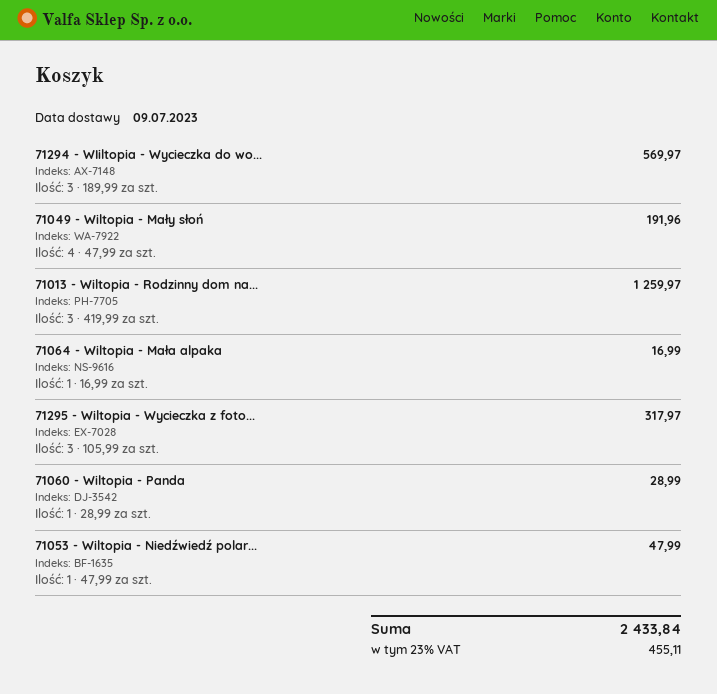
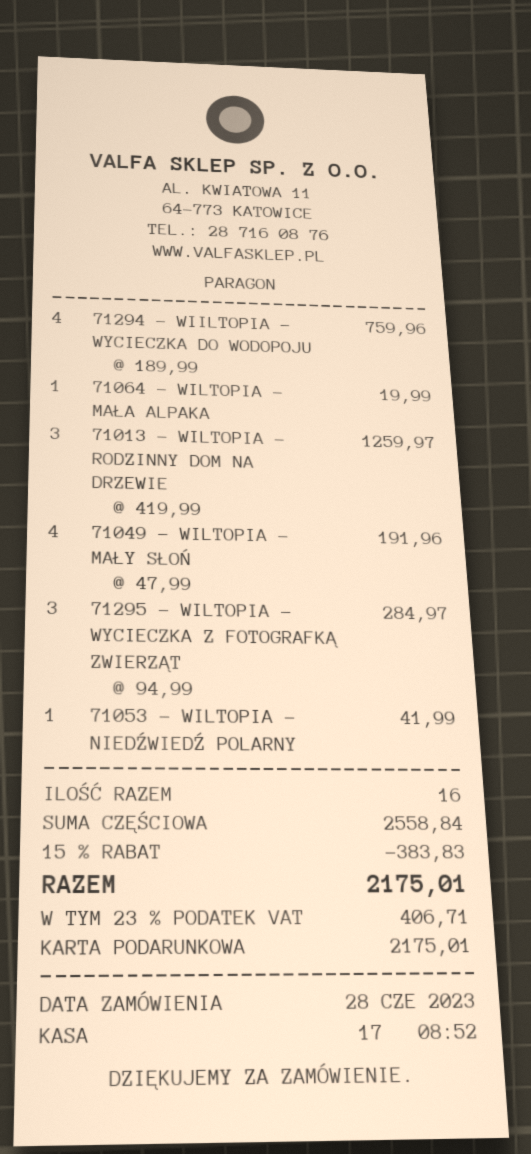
71294 - WIiltopia - Wycieczka do wo...: 3 x 189.99 = 569.97 -> 4 x 189.99 = 759.96
71064 - Wiltopia - Mała alpaka: 1 x 16.99 = 16.99 -> 1 x 19.99 = 19.99
71295 - Wiltopia - Wycieczka z foto...: 3 x 105.99 = 317.97 -> 3 x 94.99 = 284.97
71060 - Wiltopia - Panda: 1 x 28.99 = 28.99 -> none
71053 - Wiltopia - Niedźwiedź polar...: 1 x 47.99 = 47.99 -> 1 x 41.99 = 41.99
discount: none -> 15% = 383.83
tax: 23% = 455.11 -> 23% = 406.71
total: 2433.84 -> 2175.01

